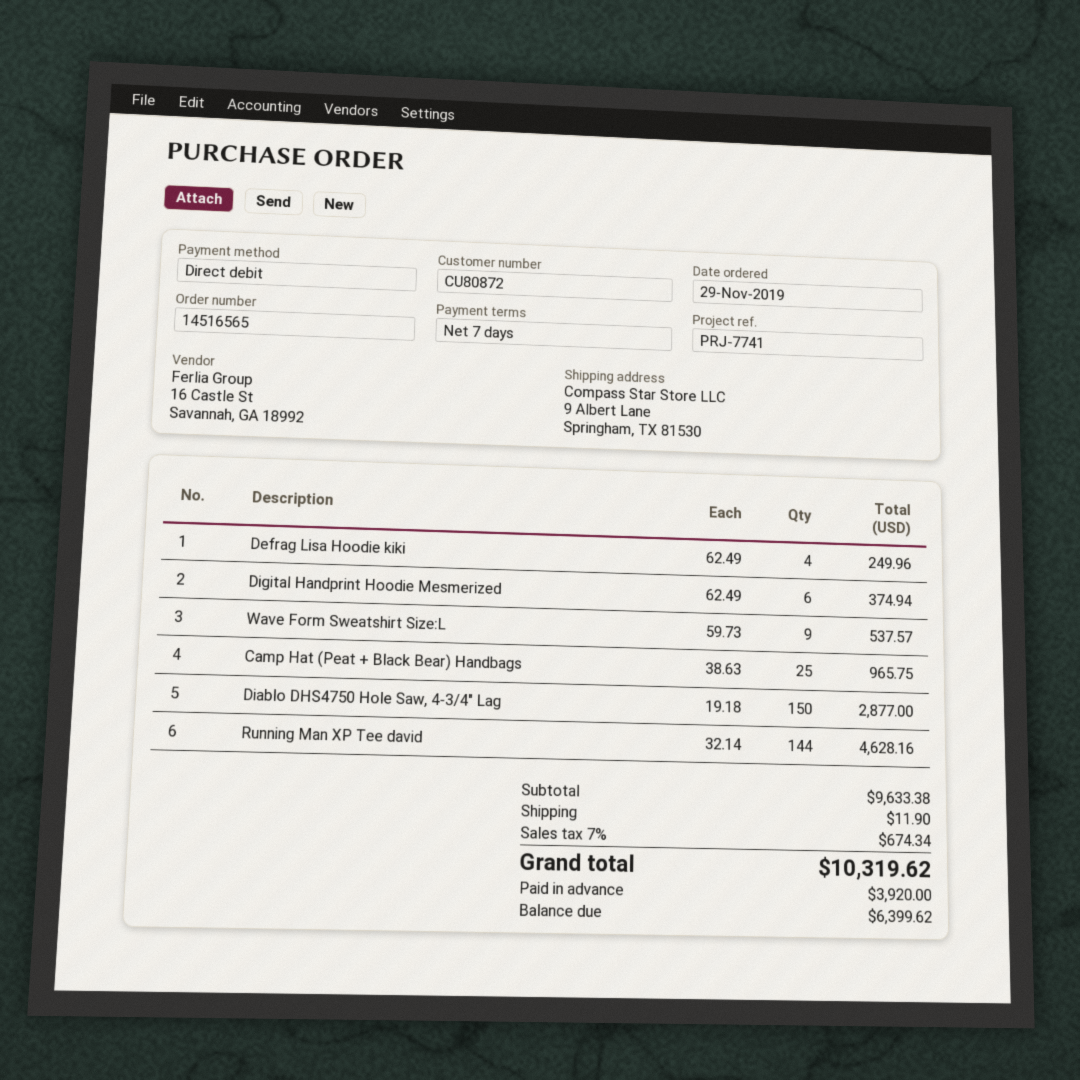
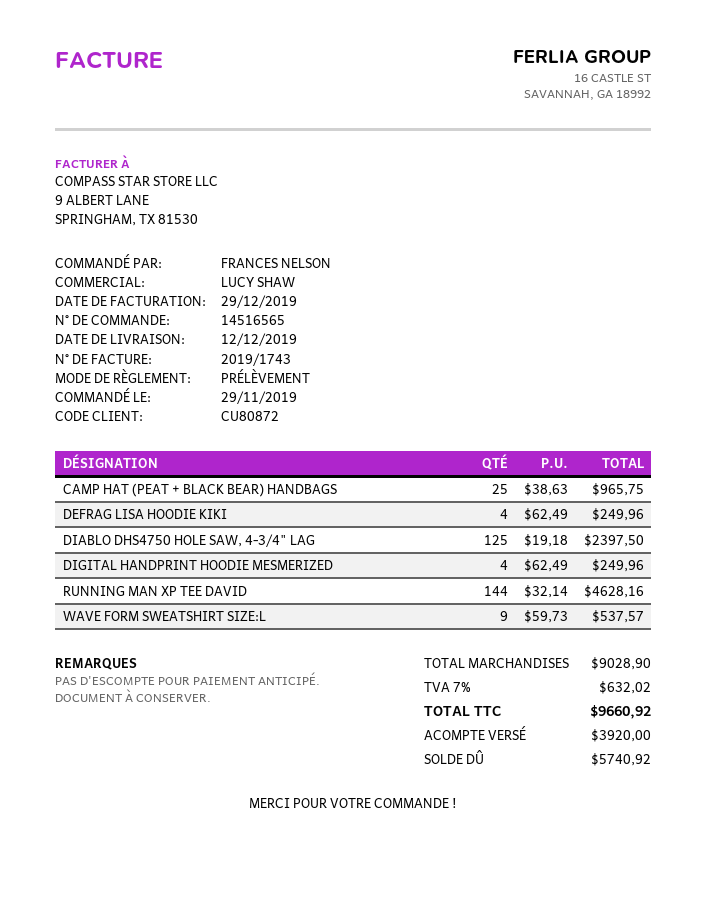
Digital Handprint Hoodie Mesmerized: 6 x 62.49 = 374.94 -> 4 x 62.49 = 249.96
Diablo DHS4750 Hole Saw, 4-3/4" Lag: 150 x 19.18 = 2877.00 -> 125 x 19.18 = 2397.50
subtotal: 9633.38 -> 9028.90
shipping: 11.90 -> none
tax: 7% = 674.34 -> 7% = 632.02
total: 10319.62 -> 9660.92
balance: 6399.62 -> 5740.92

